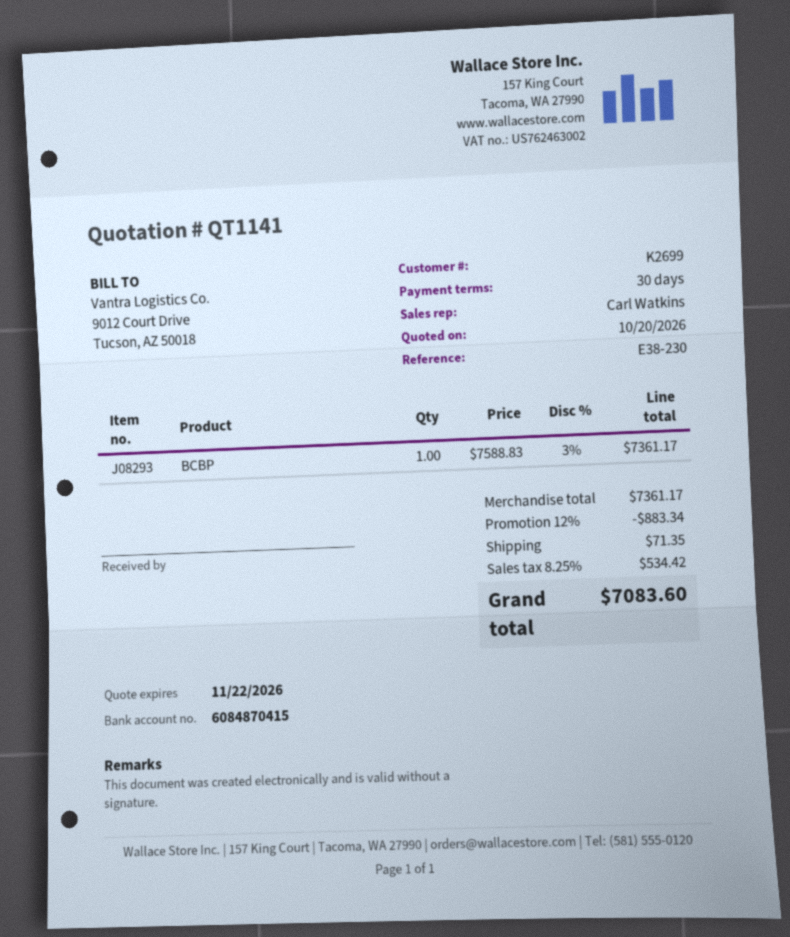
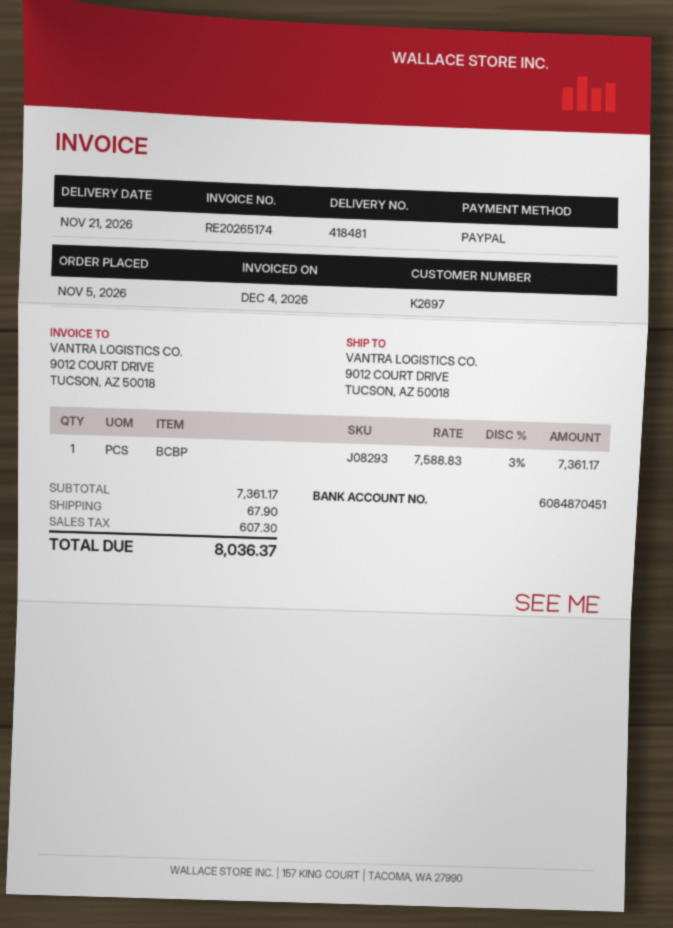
customer number: K2699 -> K2697
bank account: 6084870415 -> 6084870451
discount: 12% = 883.34 -> none
shipping: 71.35 -> 67.90
tax: 534.42 -> 607.30
total: 7083.60 -> 8036.37

